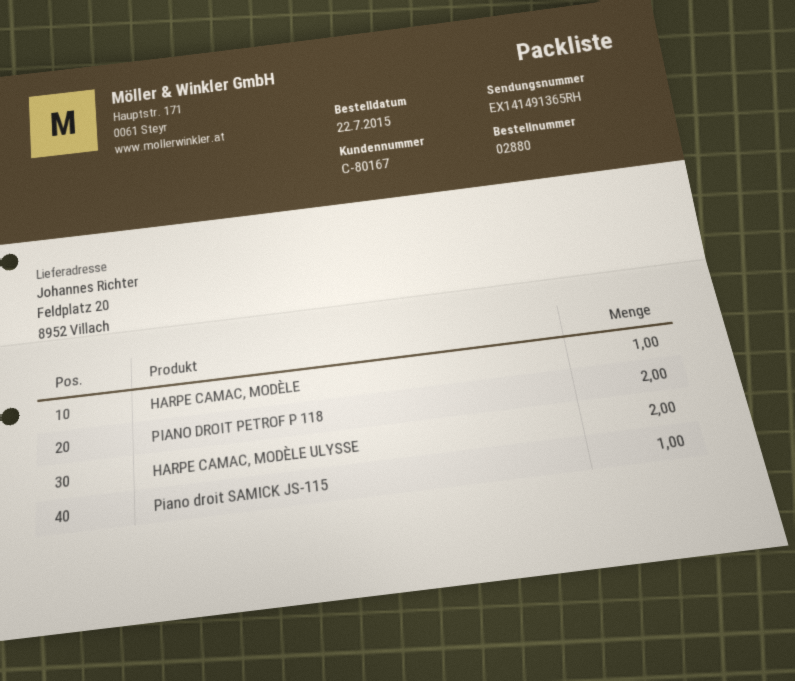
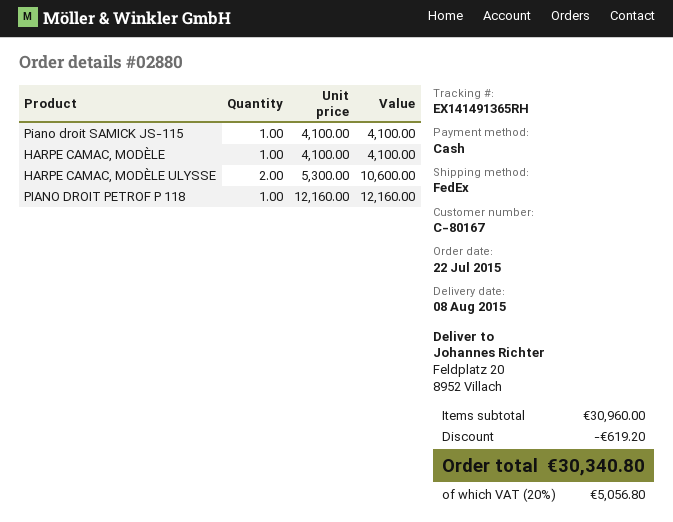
PIANO DROIT PETROF P 118: 2 -> 1

